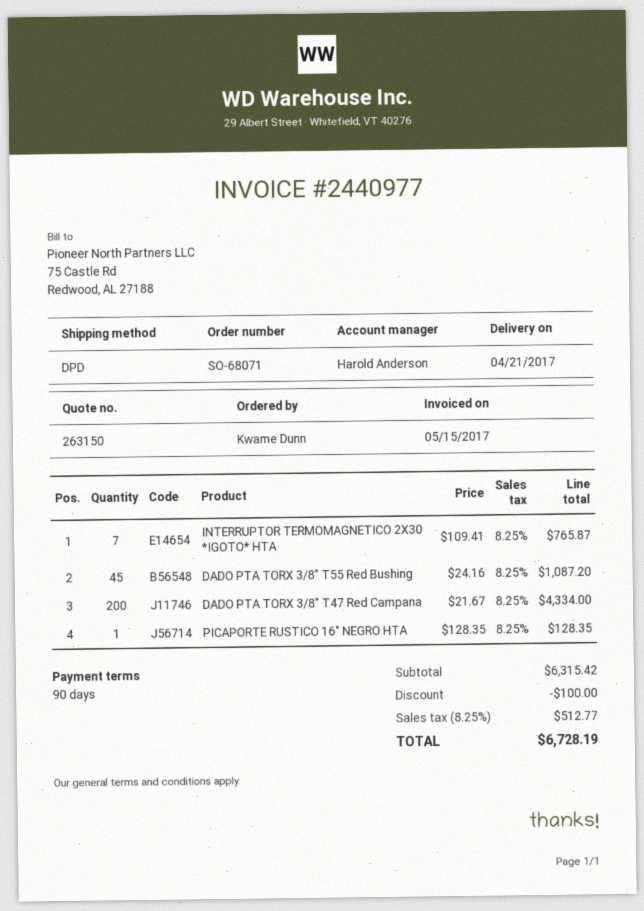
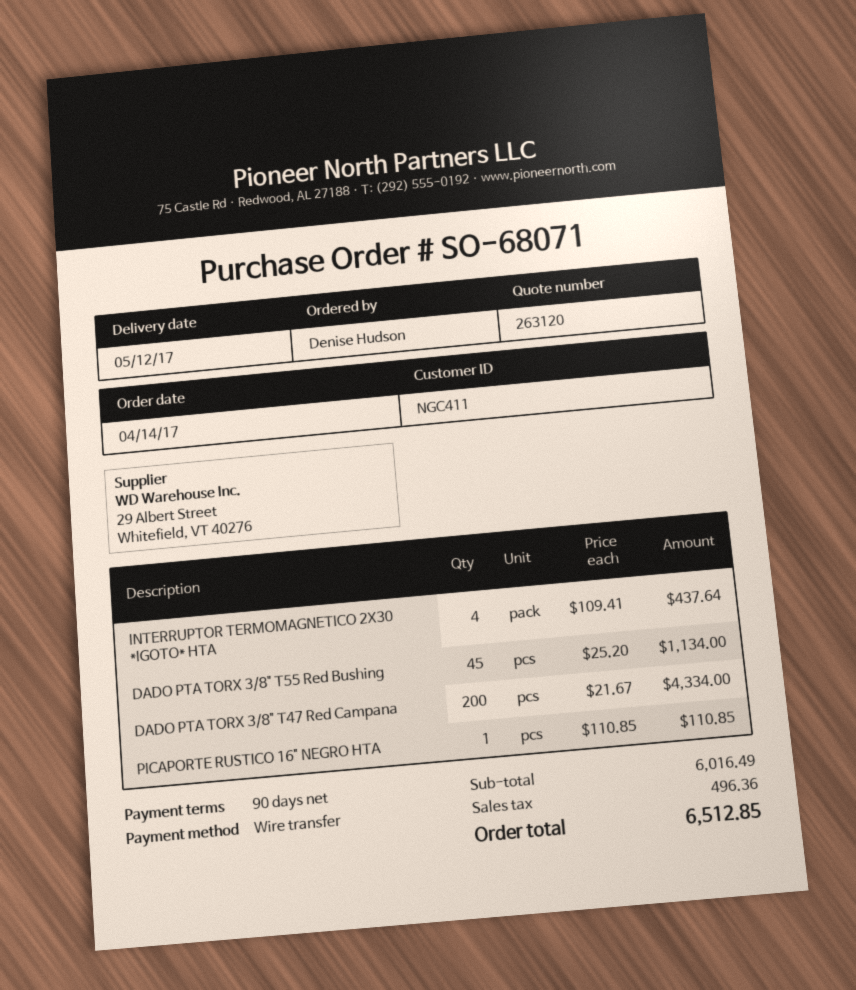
quote number: 263150 -> 263120
delivery date: 2017-04-21 -> 2017-05-12
ordered by: Kwame Dunn -> Denise Hudson
INTERRUPTOR TERMOMAGNETICO 2X30 *IGOTO* HTA: 7 x 109.41 = 765.87 -> 4 x 109.41 = 437.64
DADO PTA TORX 3/8" T55 Red Bushing: 45 x 24.16 = 1087.20 -> 45 x 25.20 = 1134.00
PICAPORTE RUSTICO 16" NEGRO HTA: 1 x 128.35 = 128.35 -> 1 x 110.85 = 110.85
subtotal: 6315.42 -> 6016.49
discount: 100.00 -> none
tax: 512.77 -> 496.36
total: 6728.19 -> 6512.85

